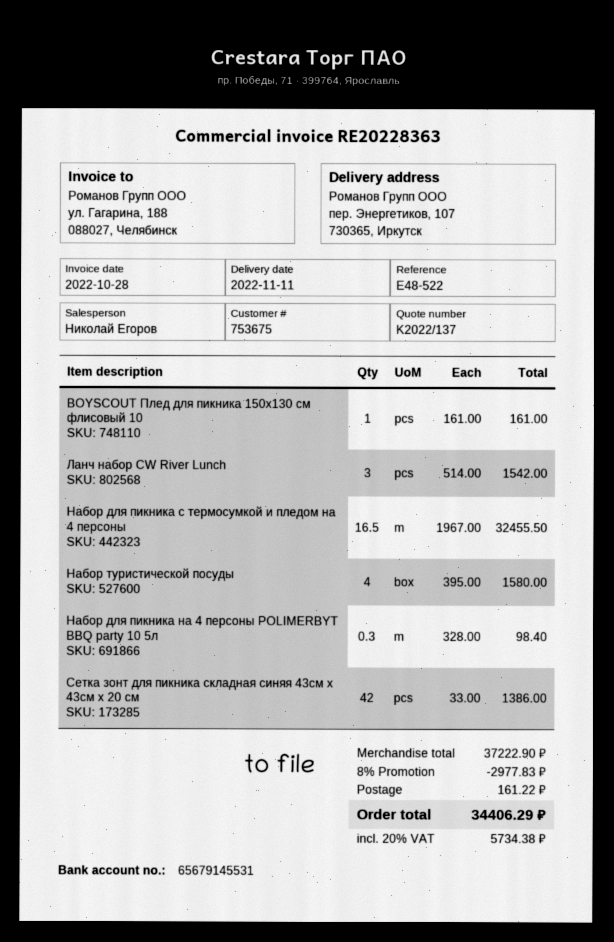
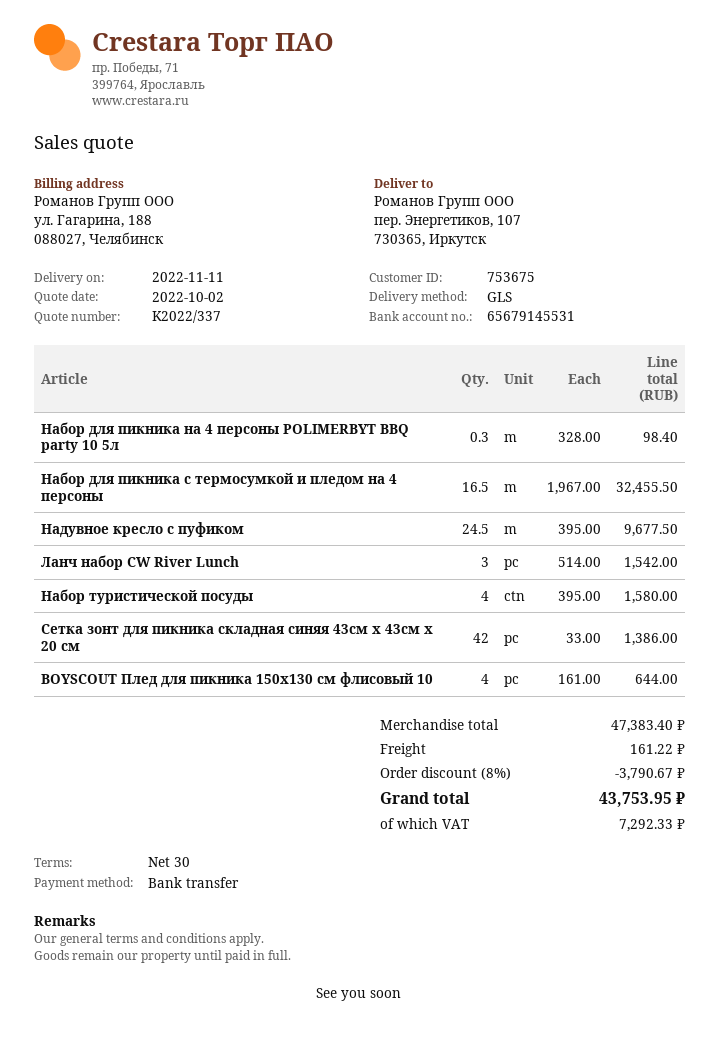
quote number: K2022/137 -> K2022/337
BOYSCOUT Плед для пикника 150х130 см флисовый 10: 1 x 161.00 = 161.00 -> 4 x 161.00 = 644.00
Надувное кресло с пуфиком: none -> 24.5 x 395.00 = 9677.50
subtotal: 37222.90 -> 47383.40
discount: 8% = 2977.83 -> 8% = 3790.67
tax: 5734.38 -> 7292.33
total: 34406.29 -> 43753.95

